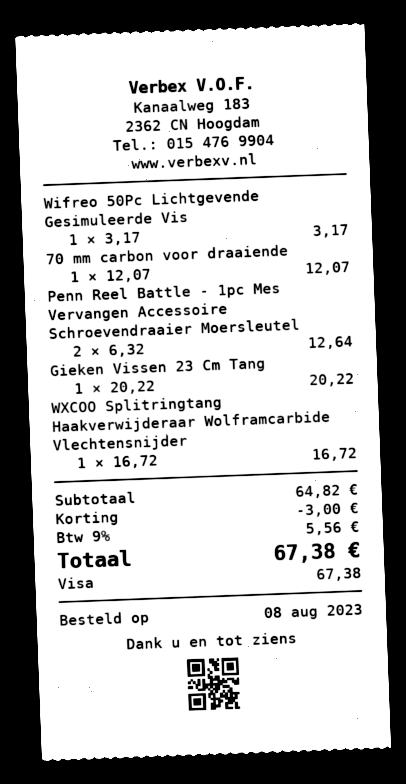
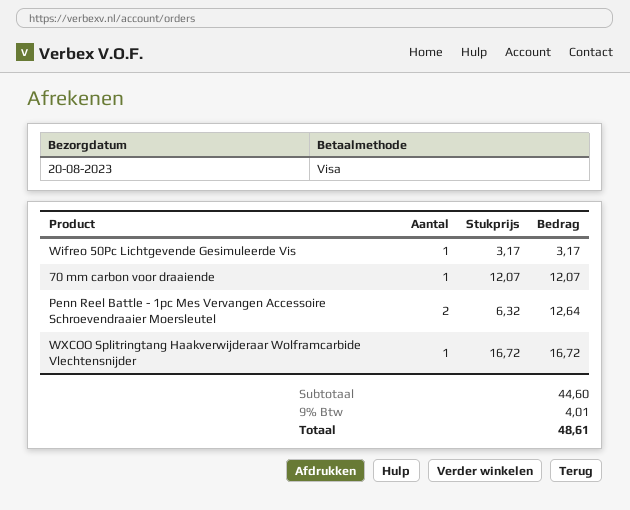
Gieken Vissen 23 Cm Tang: 1 x 20.22 = 20.22 -> none
subtotal: 64.82 -> 44.60
discount: 3.00 -> none
tax: 9% = 5.56 -> 9% = 4.01
total: 67.38 -> 48.61

